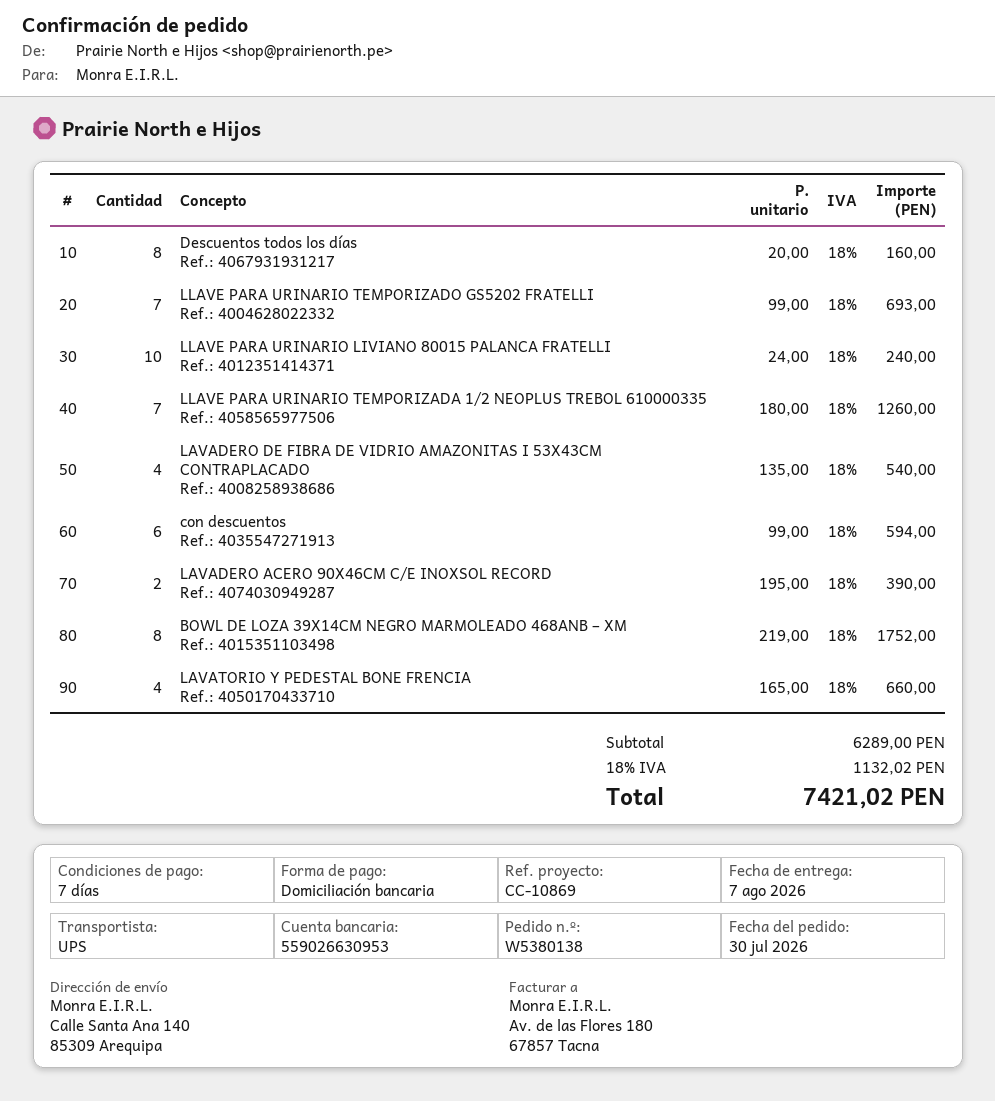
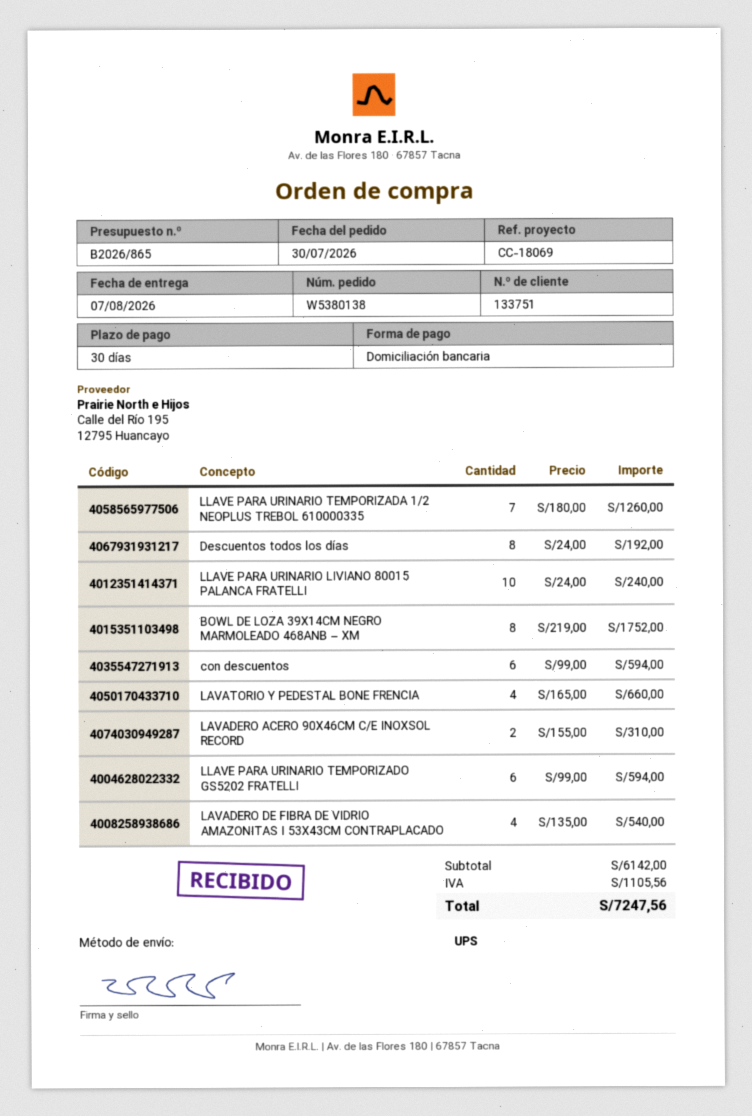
payment terms: 7 days -> 30 days
reference: CC-10869 -> CC-18069
Descuentos todos los días: 8 x 20.00 = 160.00 -> 8 x 24.00 = 192.00
LLAVE PARA URINARIO TEMPORIZADO GS5202 FRATELLI: 7 x 99.00 = 693.00 -> 6 x 99.00 = 594.00
LAVADERO ACERO 90X46CM C/E INOXSOL RECORD: 2 x 195.00 = 390.00 -> 2 x 155.00 = 310.00
subtotal: 6289.00 -> 6142.00
tax: 1132.02 -> 1105.56
total: 7421.02 -> 7247.56

